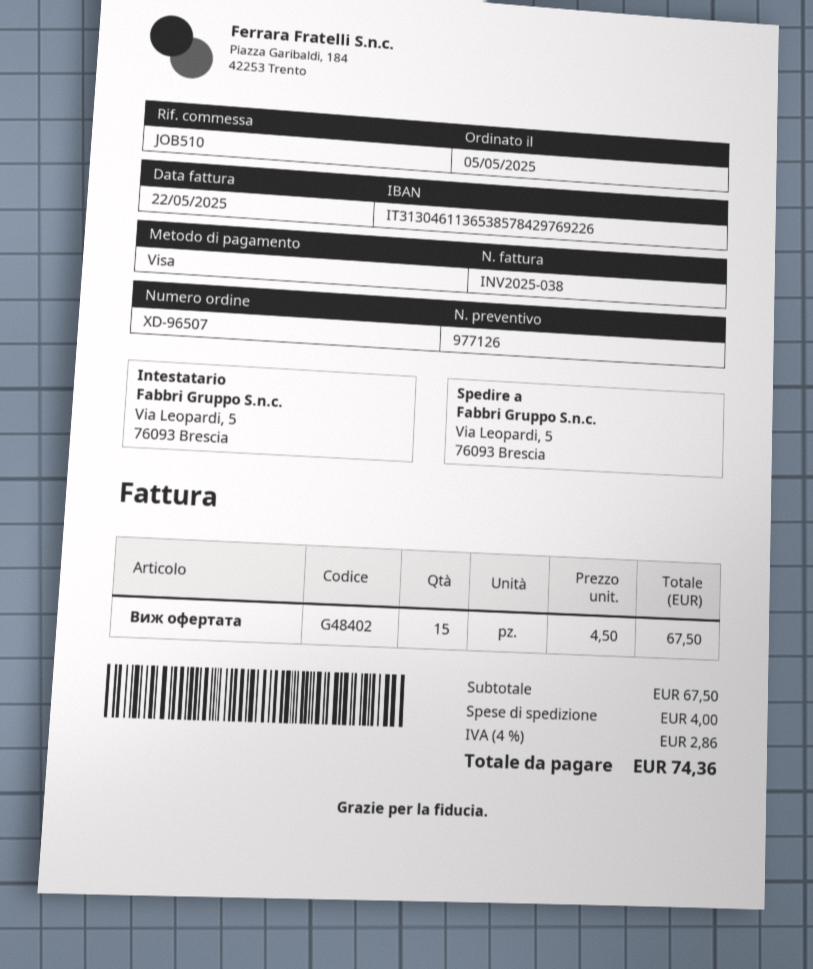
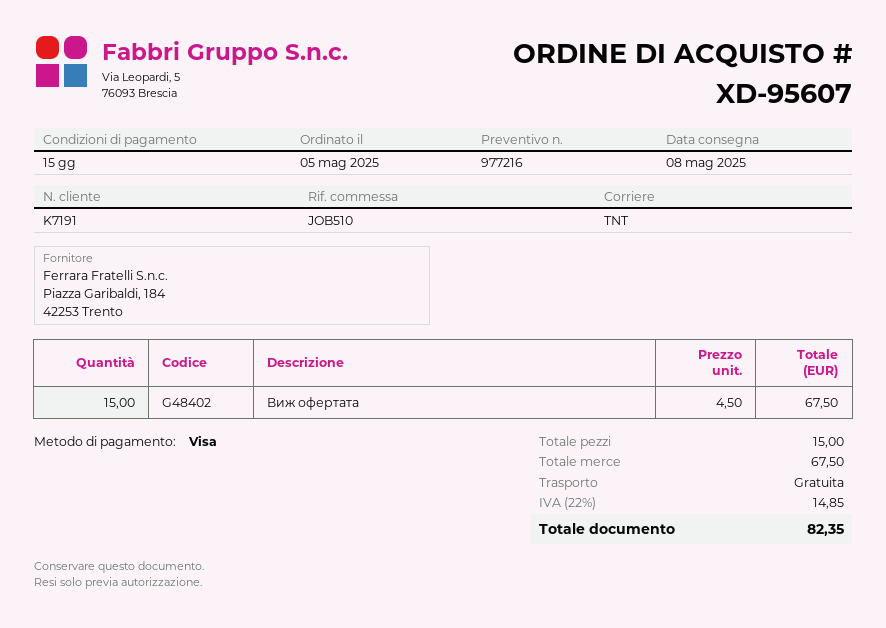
quote number: 977126 -> 977216
order number: XD-96507 -> XD-95607
shipping: 4.00 -> 0.00
tax: 4% = 2.86 -> 22% = 14.85
total: 74.36 -> 82.35

